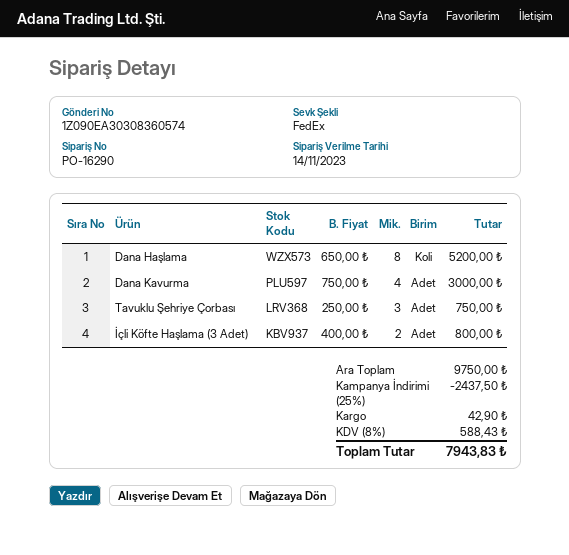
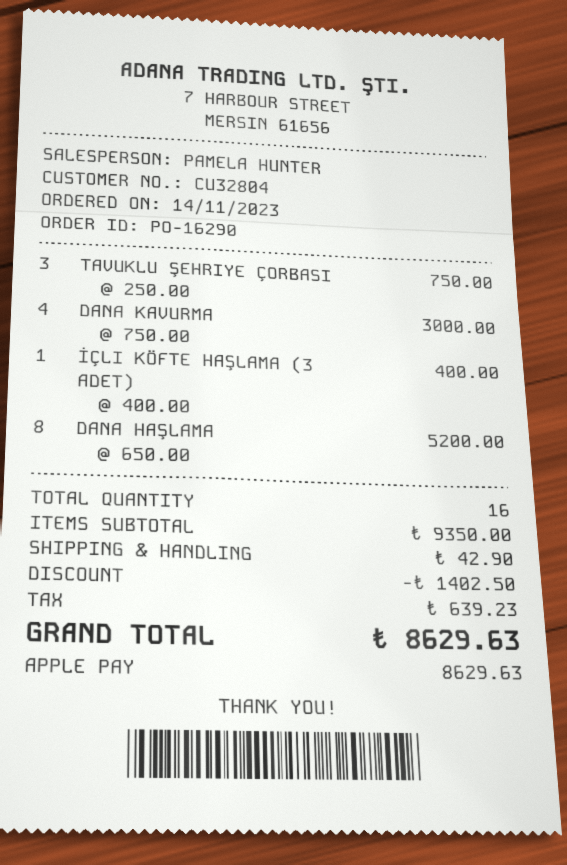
İçli Köfte Haşlama (3 Adet): 2 x 400.00 = 800.00 -> 1 x 400.00 = 400.00
subtotal: 9750.00 -> 9350.00
discount: 2437.50 -> 1402.50
tax: 588.43 -> 639.23
total: 7943.83 -> 8629.63

